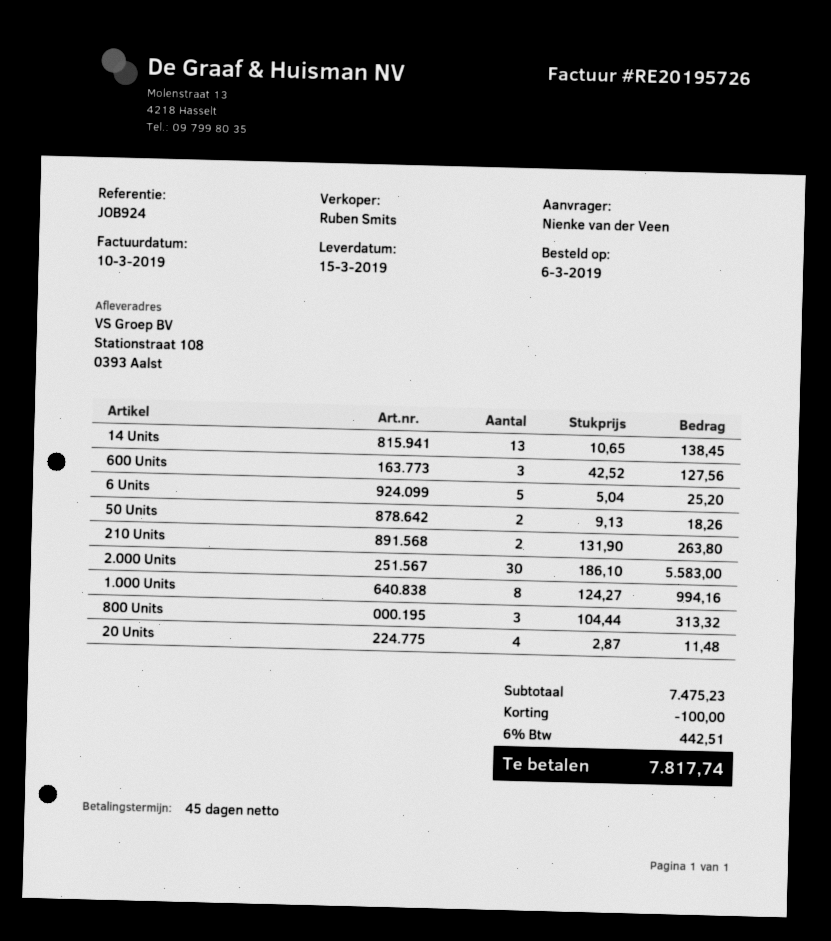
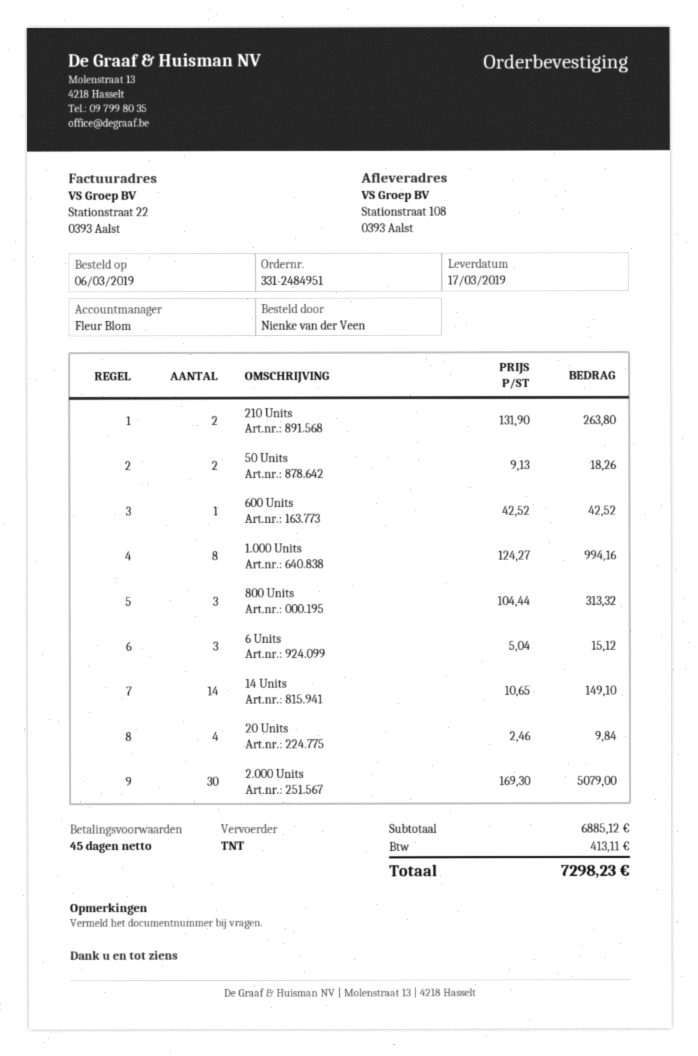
delivery date: 2019-03-15 -> 2019-03-17
sales rep: Ruben Smits -> Fleur Blom
14 Units: 13 x 10.65 = 138.45 -> 14 x 10.65 = 149.10
600 Units: 3 x 42.52 = 127.56 -> 1 x 42.52 = 42.52
6 Units: 5 x 5.04 = 25.20 -> 3 x 5.04 = 15.12
2.000 Units: 30 x 186.10 = 5583.00 -> 30 x 169.30 = 5079.00
20 Units: 4 x 2.87 = 11.48 -> 4 x 2.46 = 9.84
subtotal: 7475.23 -> 6885.12
discount: 100.00 -> none
tax: 442.51 -> 413.11
total: 7817.74 -> 7298.23

